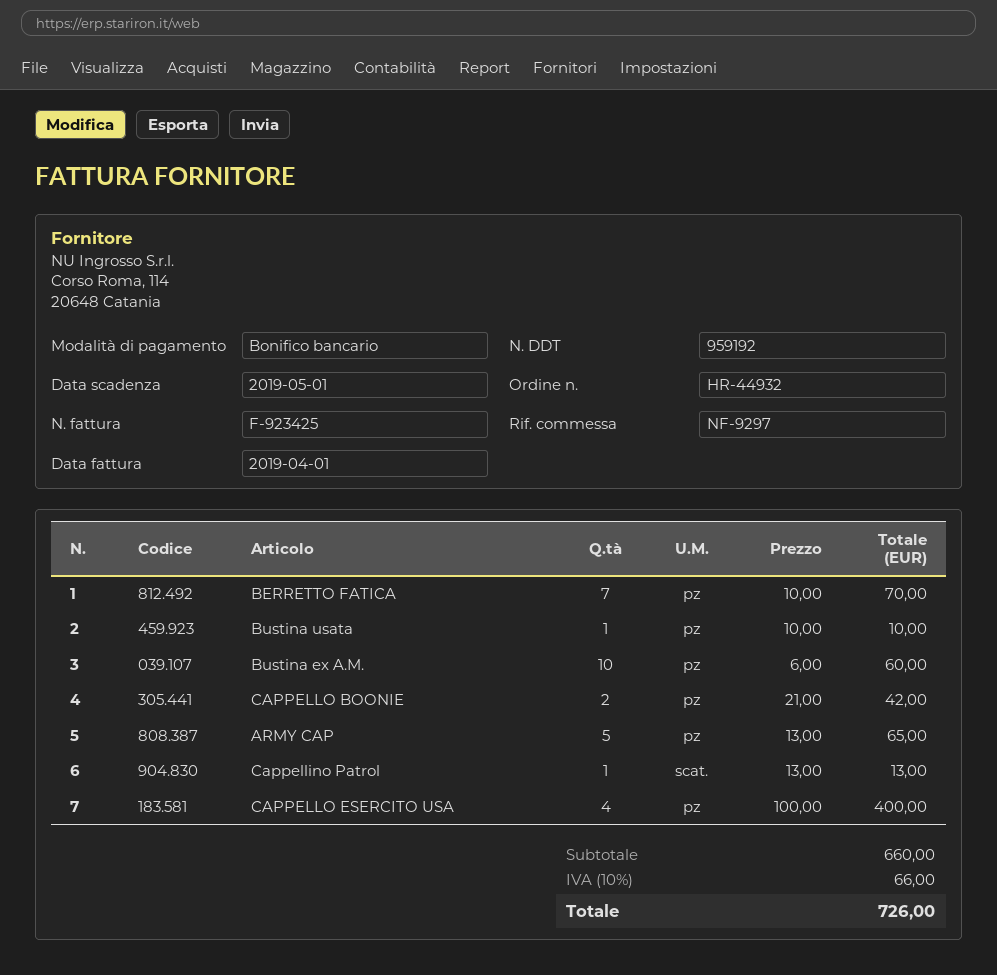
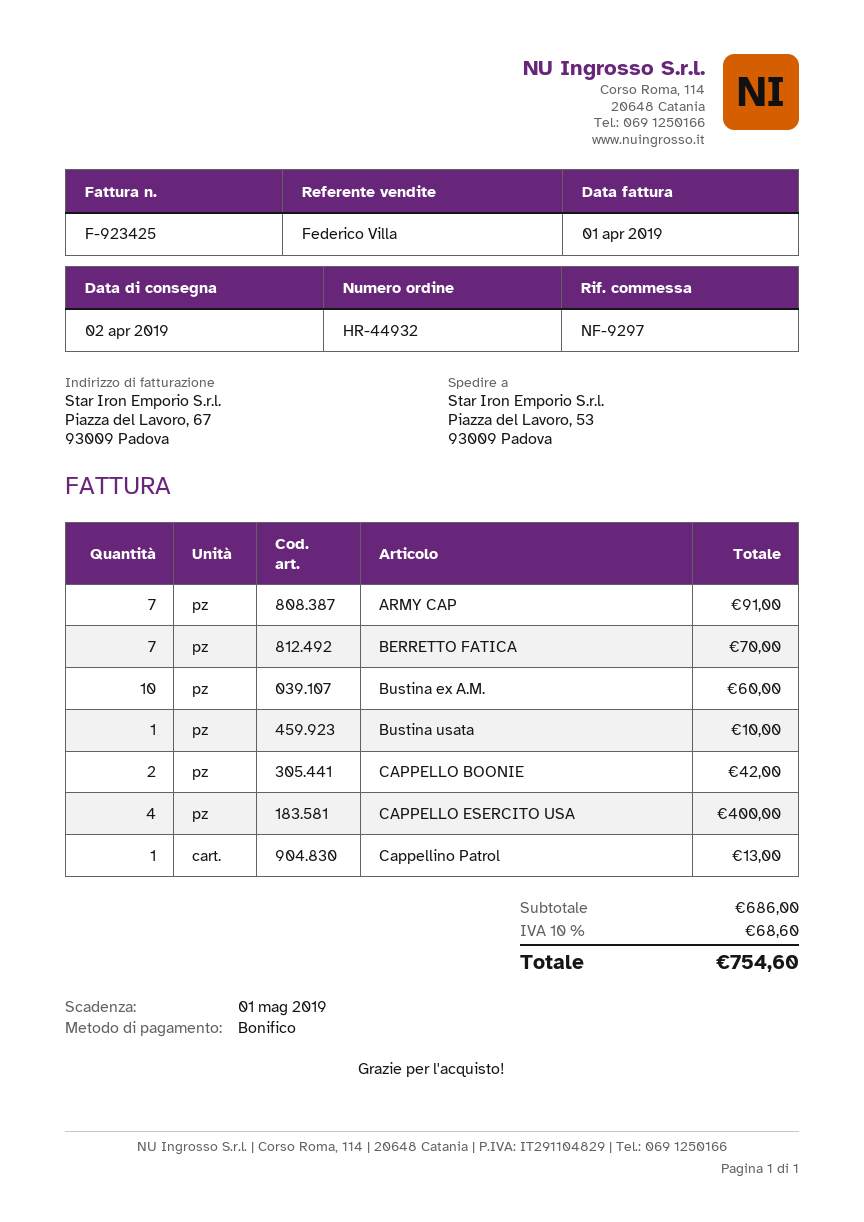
ARMY CAP: 5 for 65.00 -> 7 for 91.00
subtotal: 660.00 -> 686.00
tax: 10% = 66.00 -> 10% = 68.60
total: 726.00 -> 754.60

